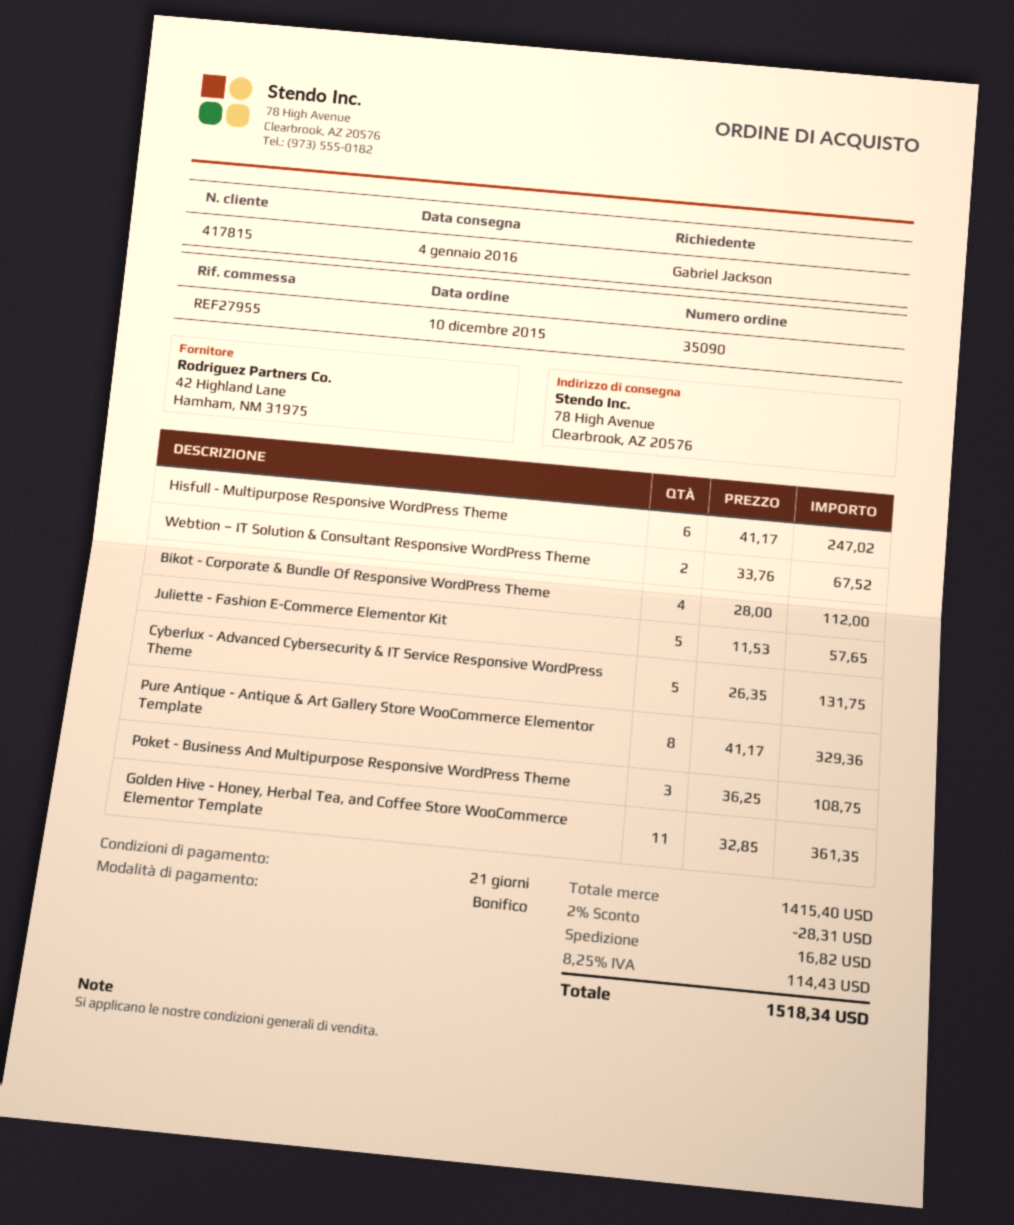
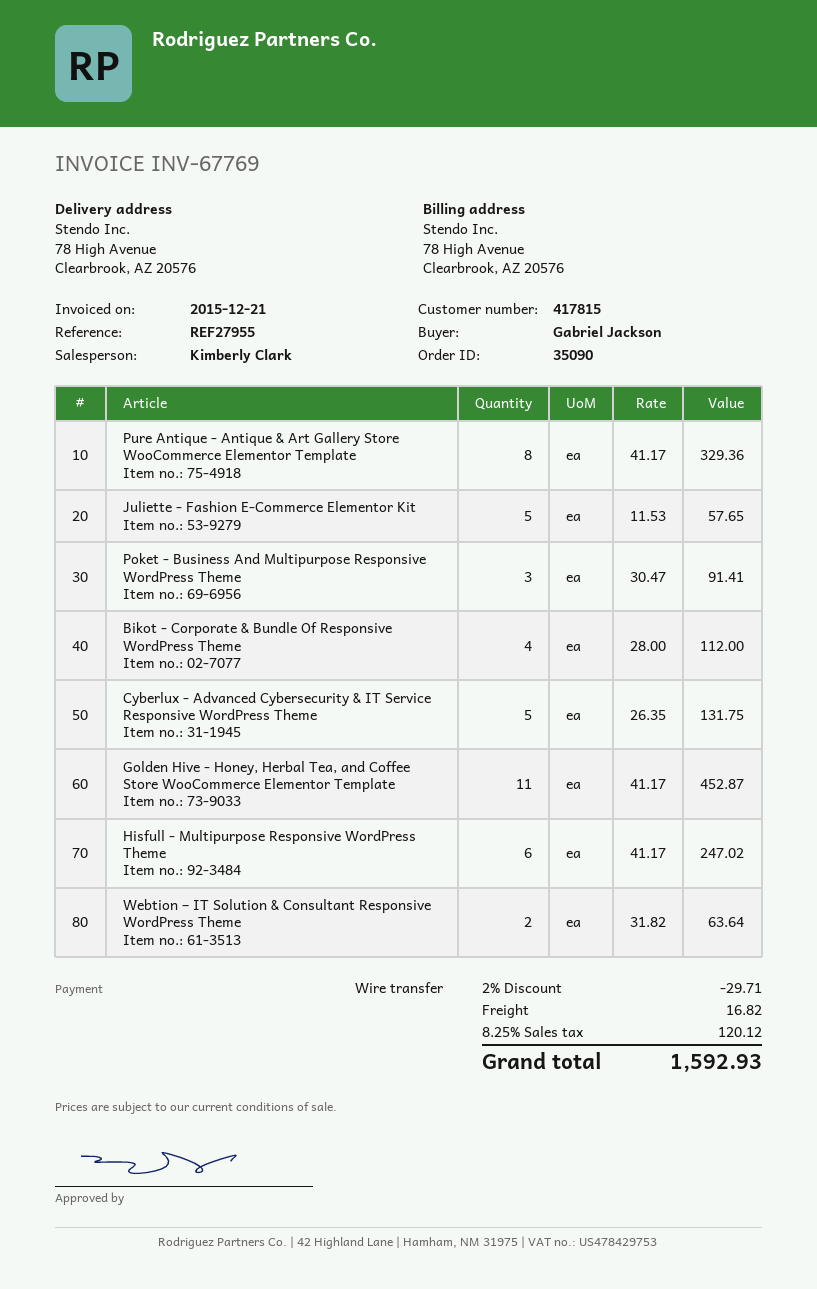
Webtion – IT Solution & Consultant Responsive WordPress Theme: 2 x 33.76 = 67.52 -> 2 x 31.82 = 63.64
Poket - Business And Multipurpose Responsive WordPress Theme: 3 x 36.25 = 108.75 -> 3 x 30.47 = 91.41
Golden Hive - Honey, Herbal Tea, and Coffee Store WooCommerce Elementor Template: 11 x 32.85 = 361.35 -> 11 x 41.17 = 452.87
discount: 2% = 28.31 -> 2% = 29.71
tax: 8.25% = 114.43 -> 8.25% = 120.12
total: 1518.34 -> 1592.93

